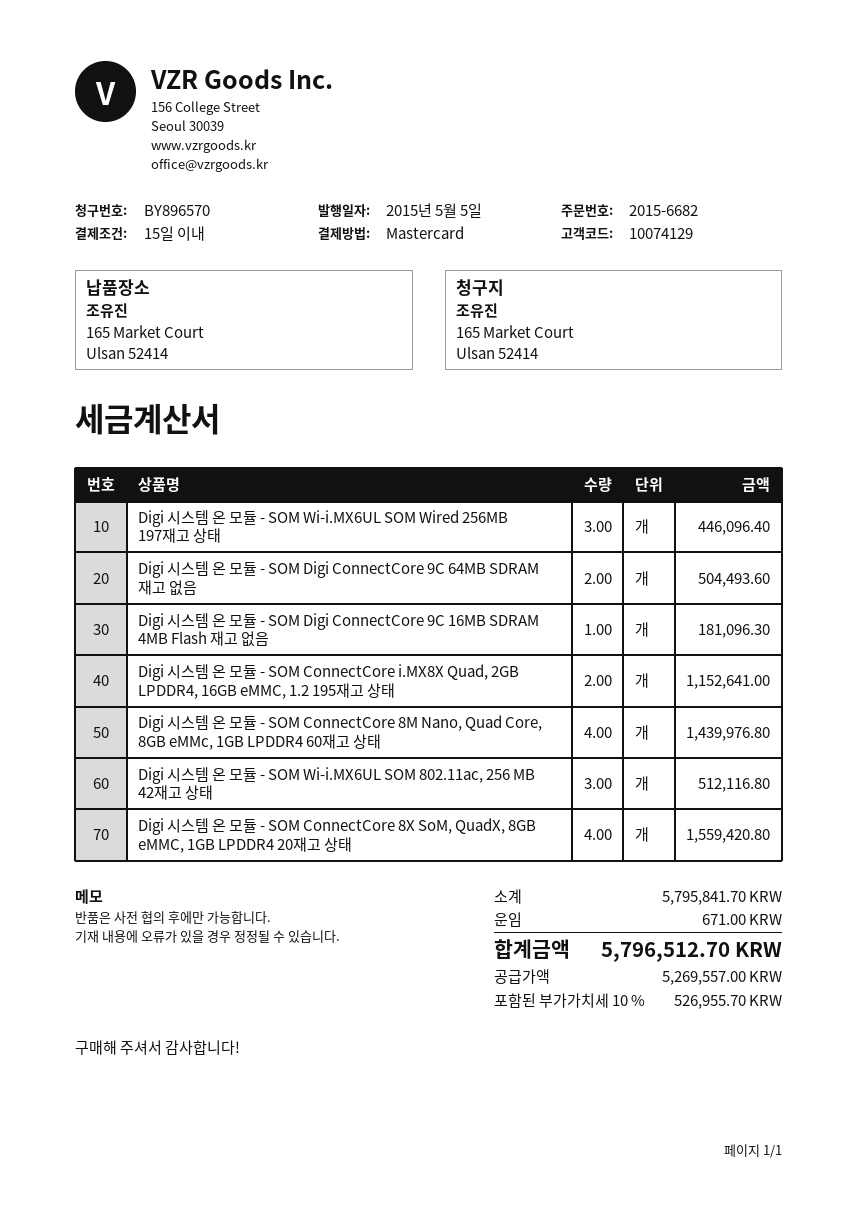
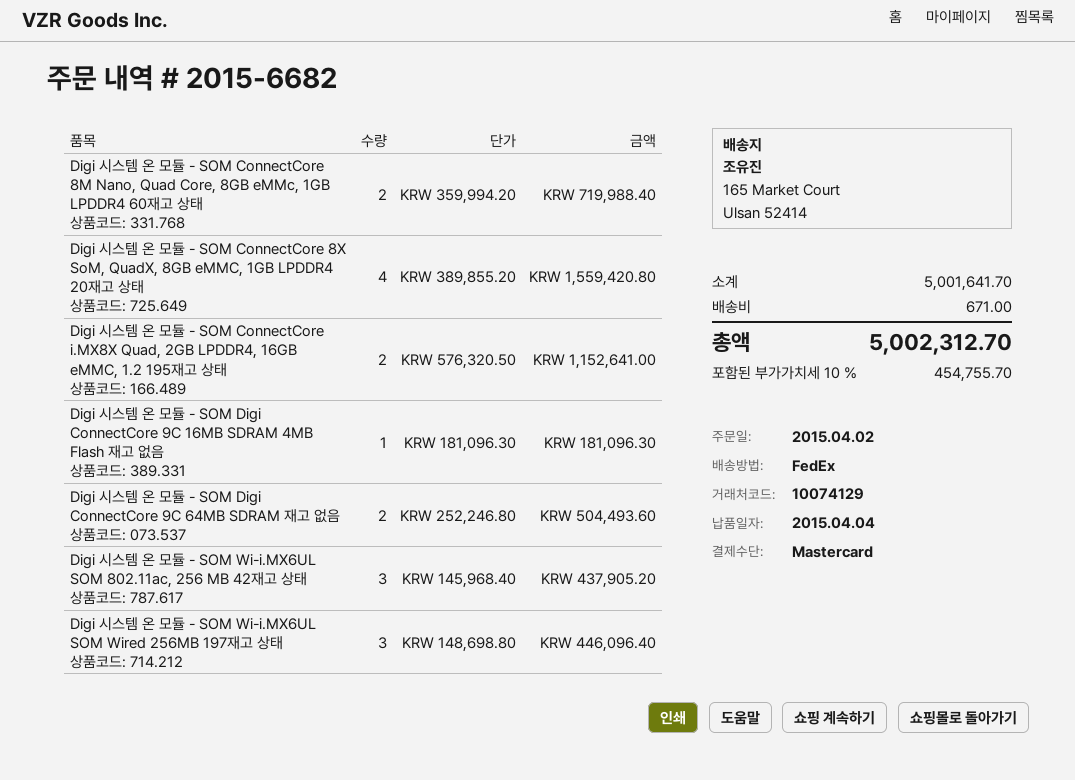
Digi 시스템 온 모듈 - SOM ConnectCore 8M Nano, Quad Core, 8GB eMMc, 1GB LPDDR4 60재고 상태: 4 for 1439976.80 -> 2 for 719988.40
Digi 시스템 온 모듈 - SOM Wi-i.MX6UL SOM 802.11ac, 256 MB 42재고 상태: 3 for 512116.80 -> 3 for 437905.20
subtotal: 5795841.70 -> 5001641.70
tax: 10% = 526955.70 -> 10% = 454755.70
total: 5796512.70 -> 5002312.70

